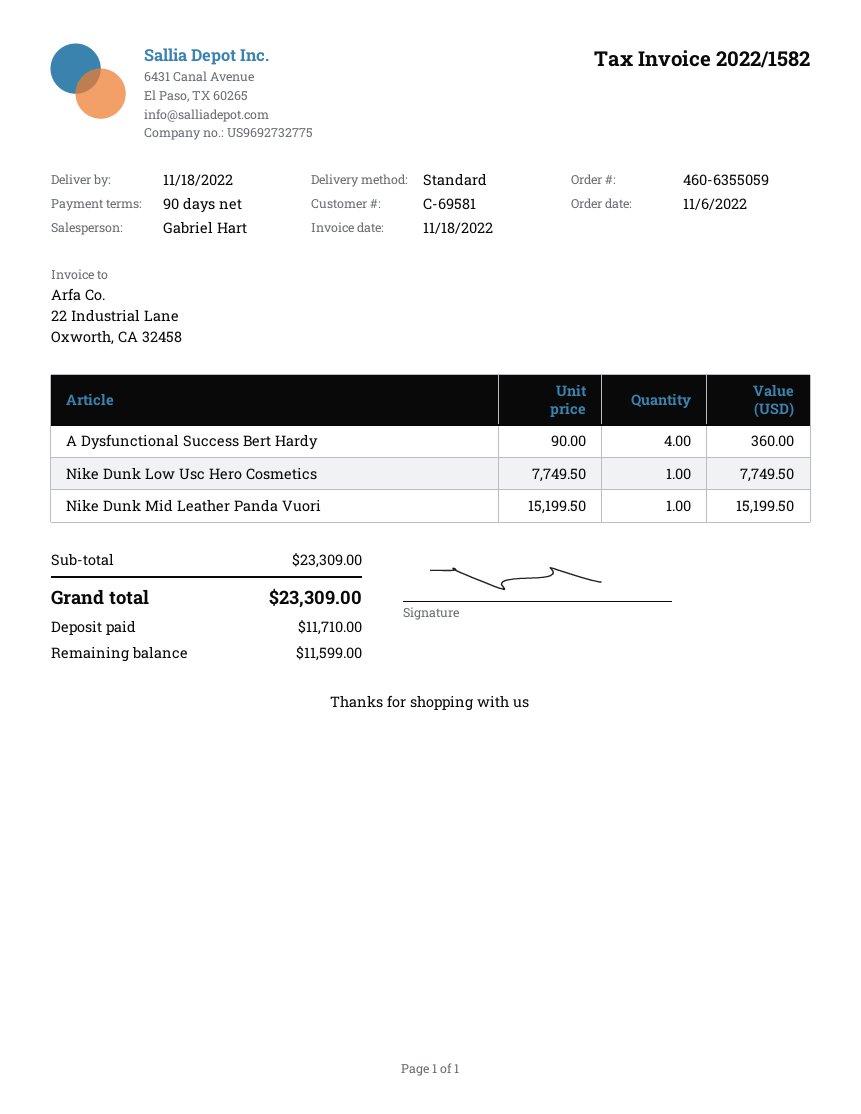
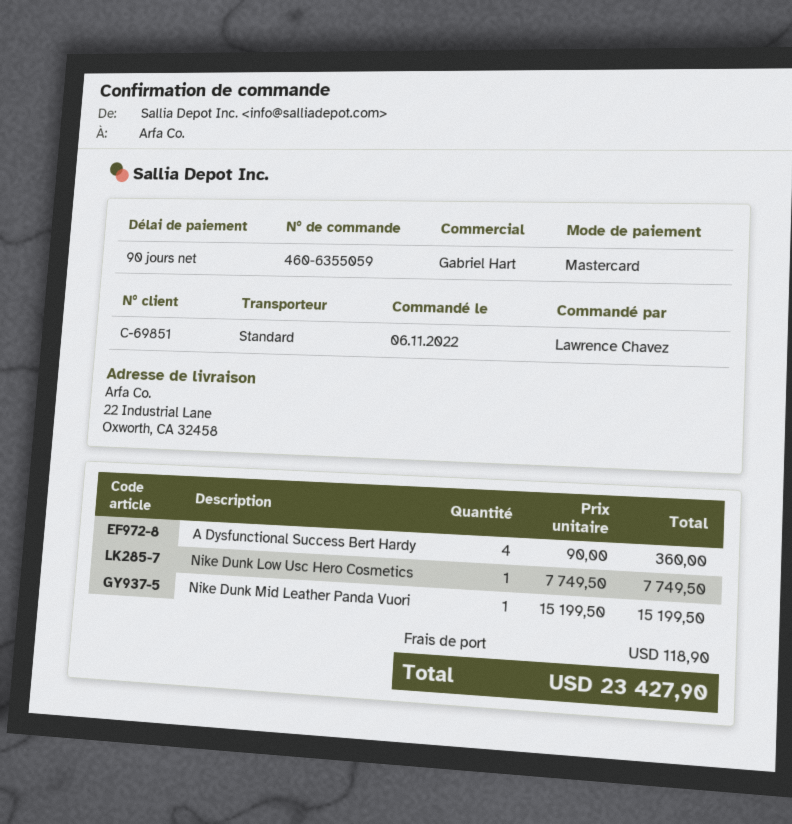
customer number: C-69581 -> C-69851
shipping: none -> 118.90
total: 23309.00 -> 23427.90

